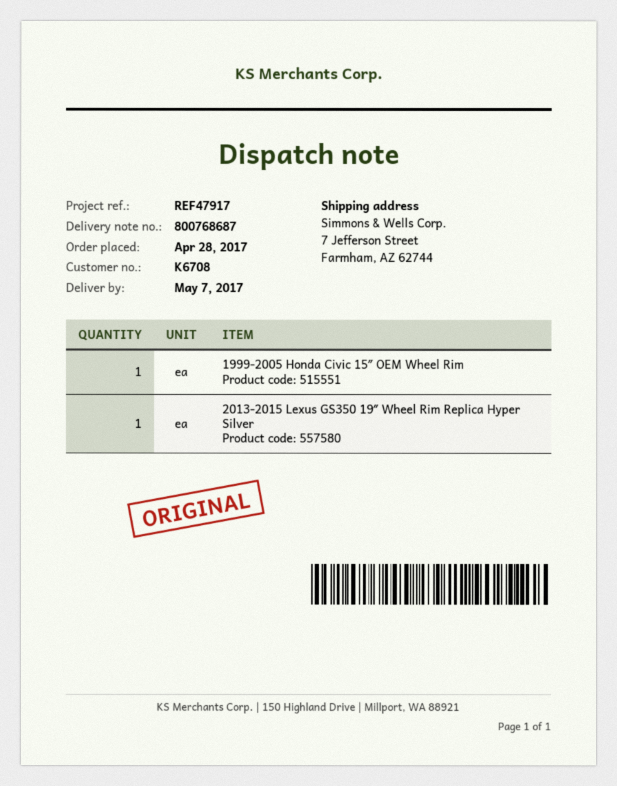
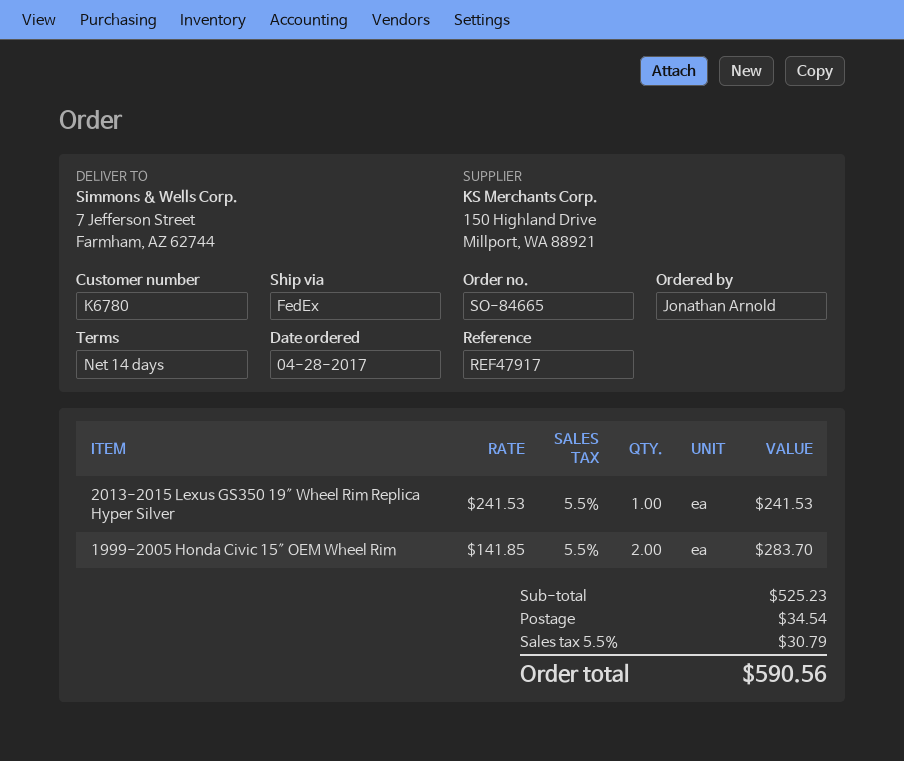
customer number: K6708 -> K6780
1999-2005 Honda Civic 15″ OEM Wheel Rim: 1 -> 2

